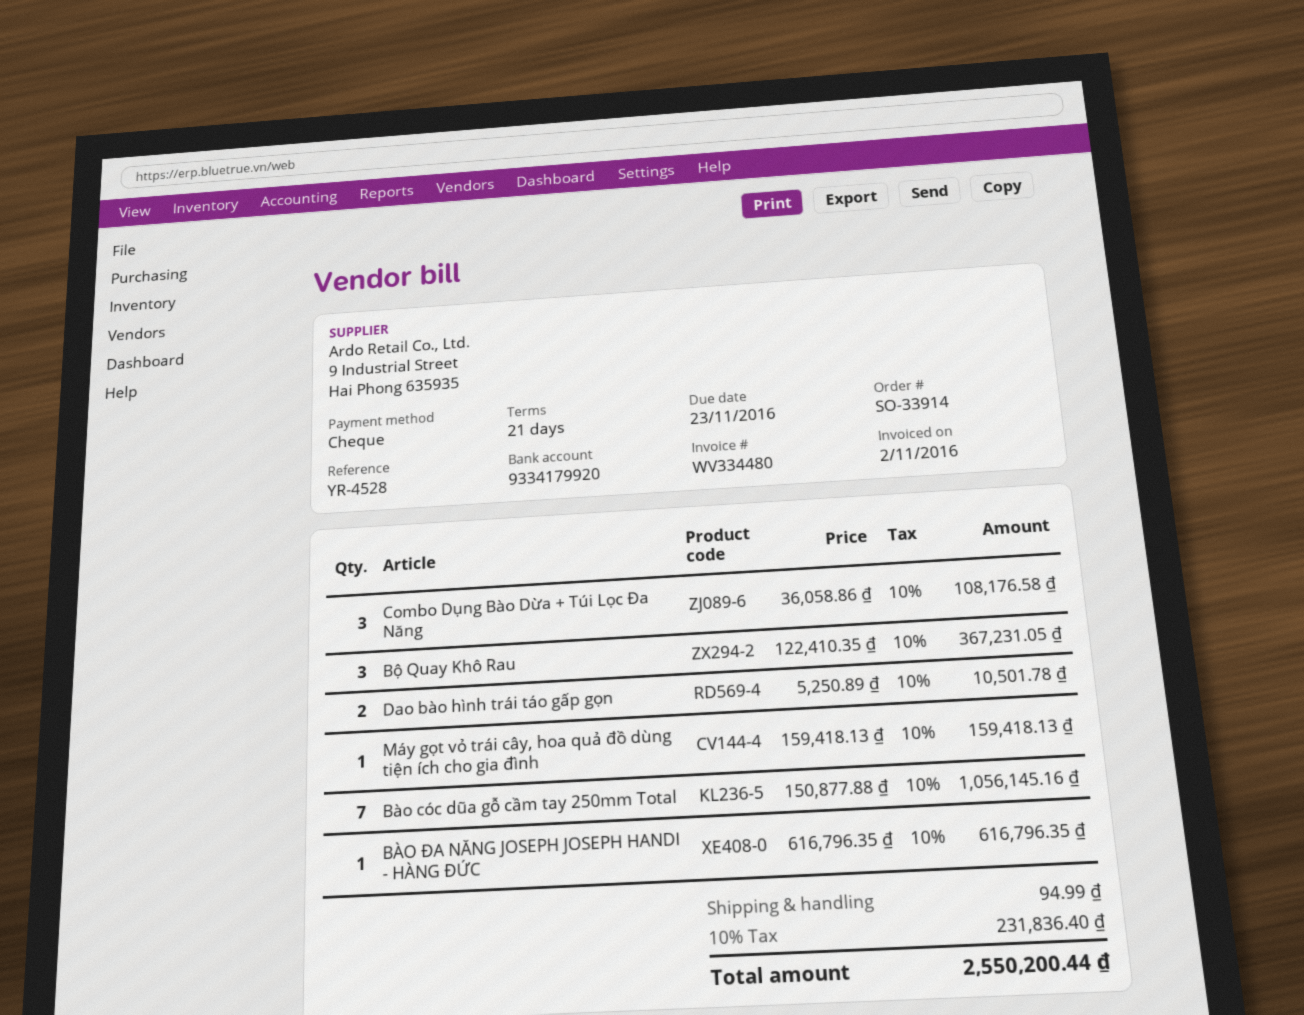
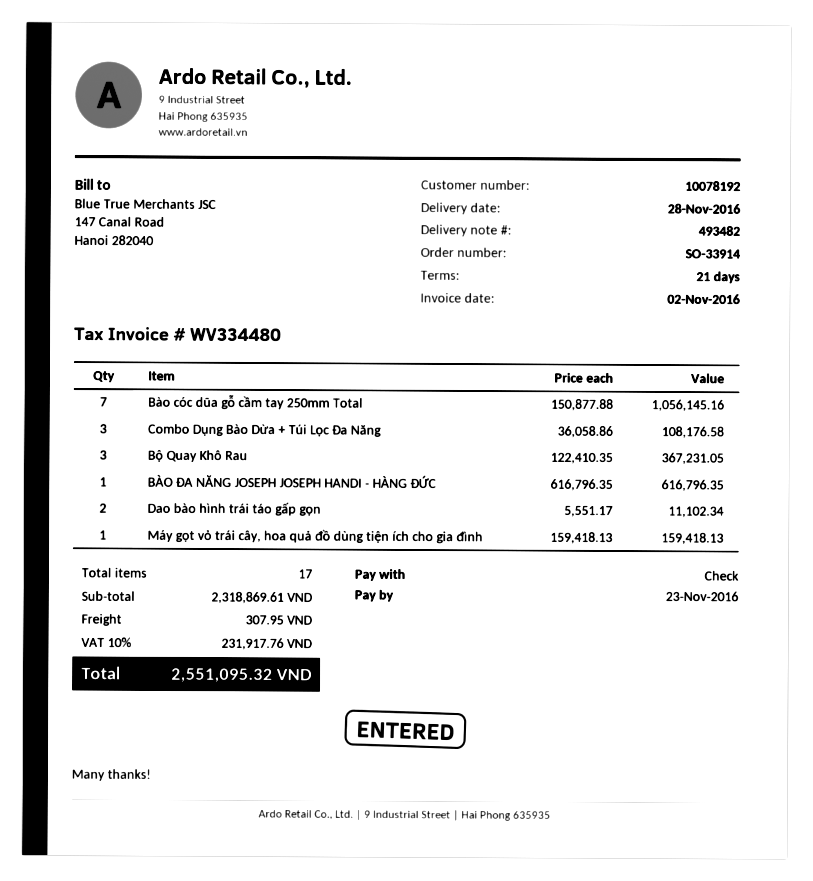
Dao bào hình trái táo gấp gọn: 2 x 5250.89 = 10501.78 -> 2 x 5551.17 = 11102.34
shipping: 94.99 -> 307.95
tax: 10% = 231836.40 -> 10% = 231917.76
total: 2550200.44 -> 2551095.32

